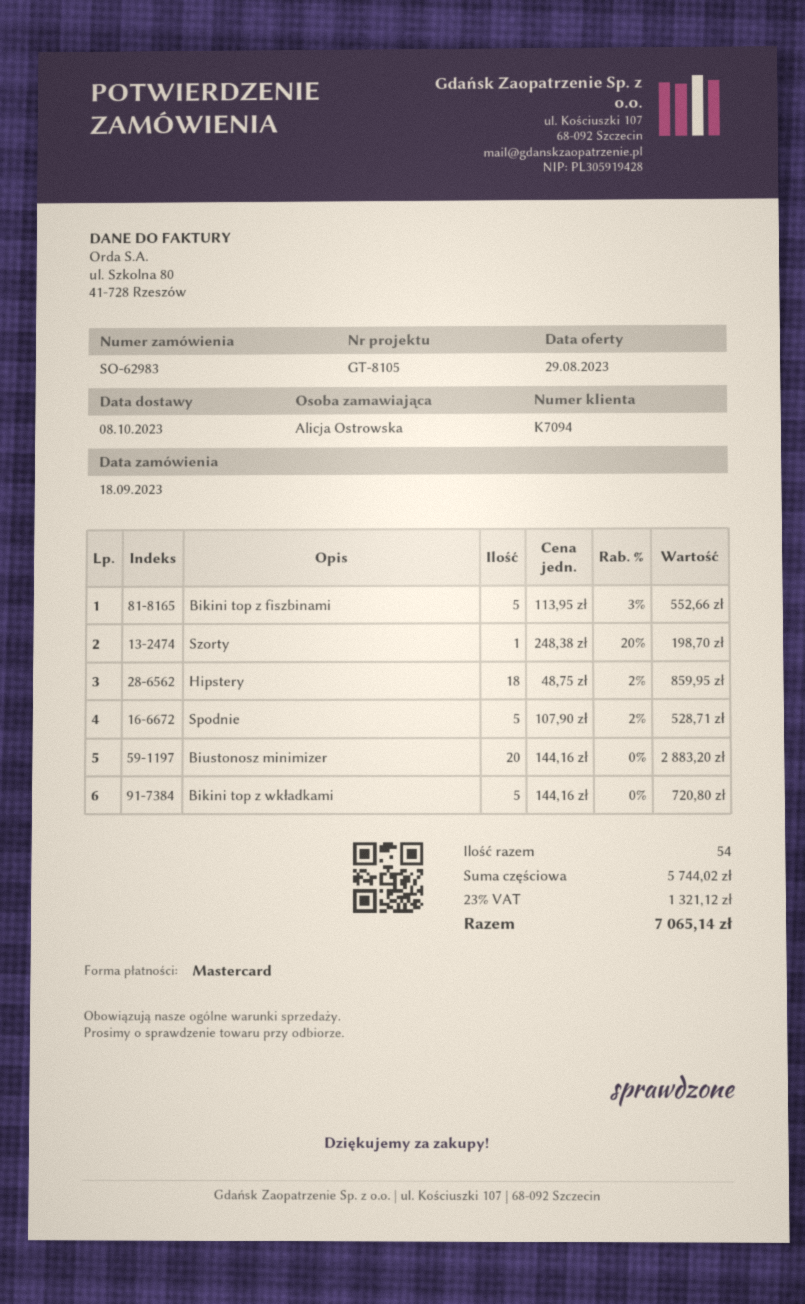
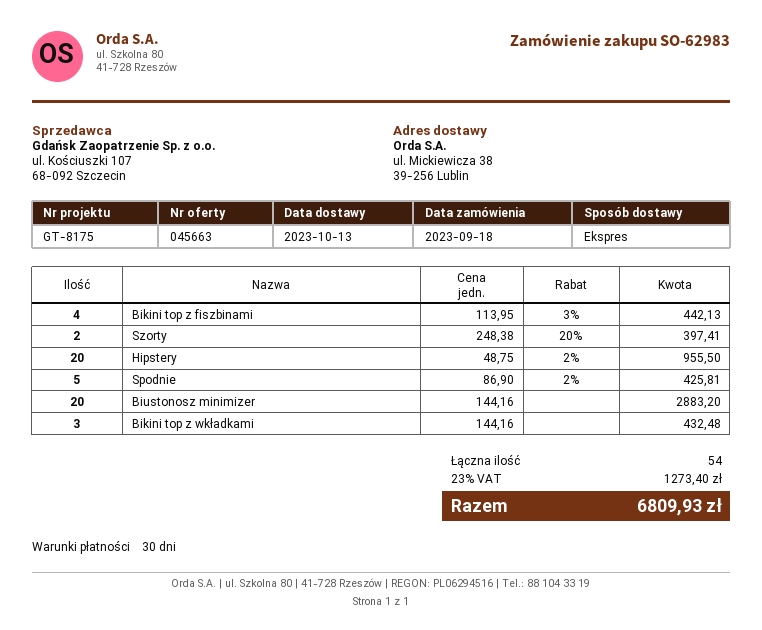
delivery date: 2023-10-08 -> 2023-10-13
reference: GT-8105 -> GT-8175
Bikini top z fiszbinami: 5 x 113.95 - 3% = 552.66 -> 4 x 113.95 - 3% = 442.13
Szorty: 1 x 248.38 - 20% = 198.70 -> 2 x 248.38 - 20% = 397.41
Hipstery: 18 x 48.75 - 2% = 859.95 -> 20 x 48.75 - 2% = 955.50
Spodnie: 5 x 107.90 - 2% = 528.71 -> 5 x 86.90 - 2% = 425.81
Bikini top z wkładkami: 5 x 144.16 = 720.80 -> 3 x 144.16 = 432.48
tax: 23% = 1321.12 -> 23% = 1273.40
total: 7065.14 -> 6809.93

